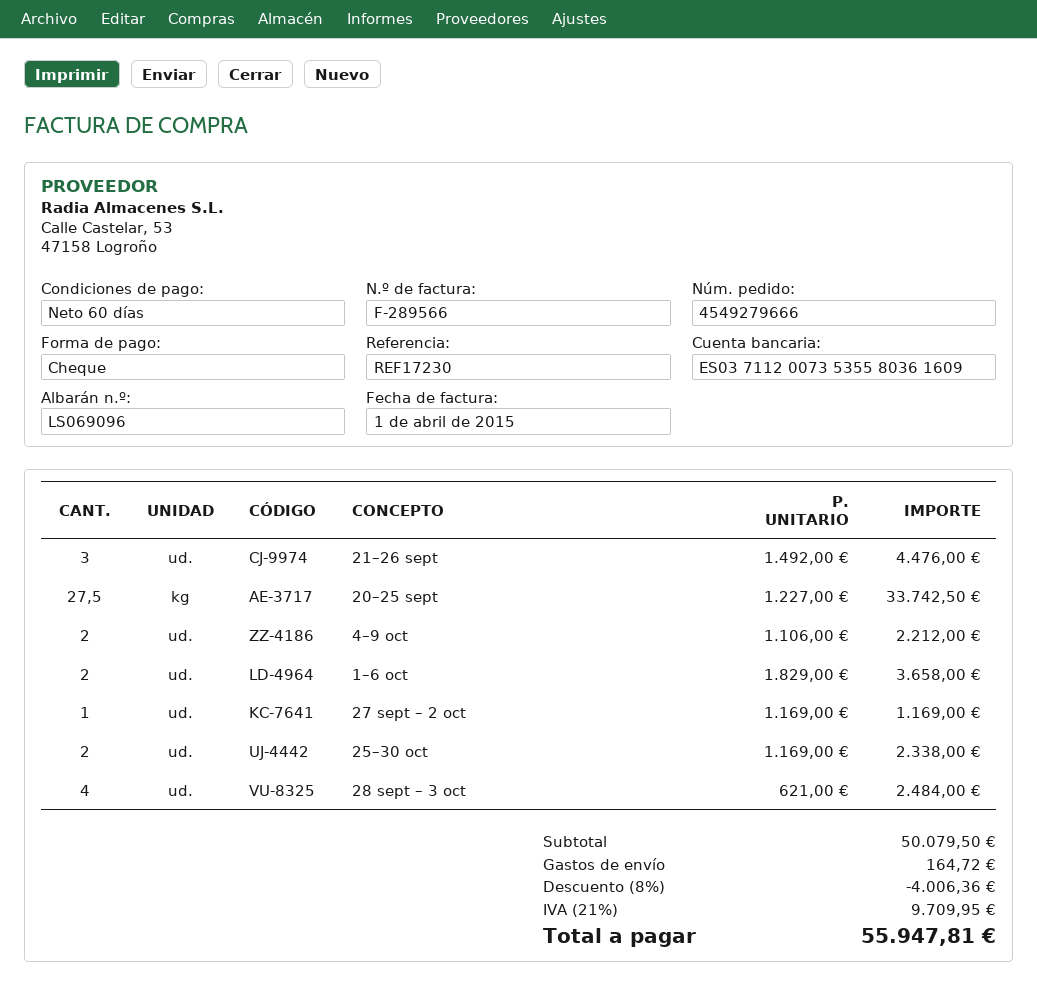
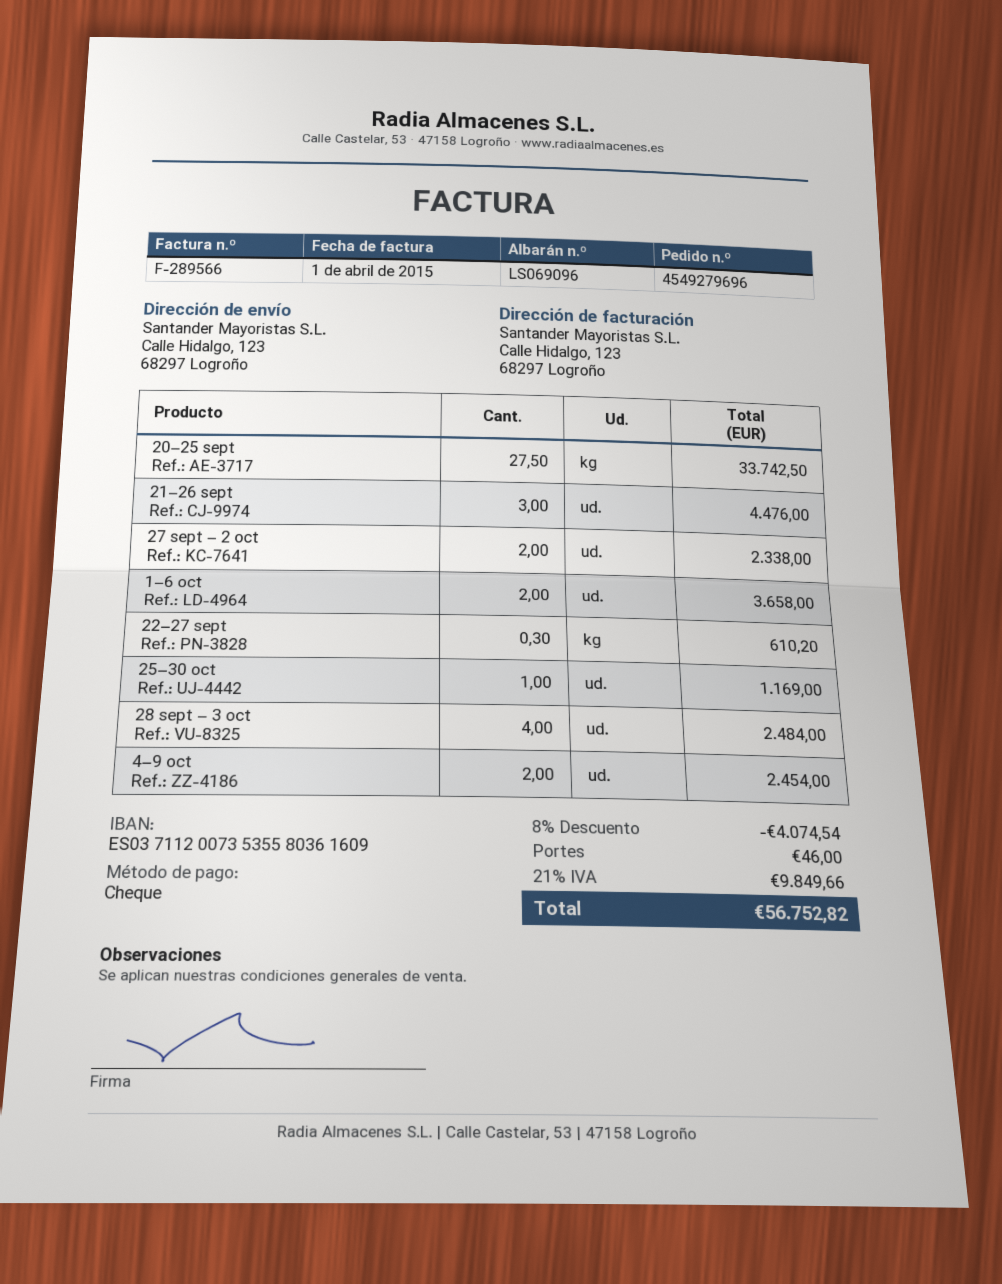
order number: 4549279666 -> 4549279696
4–9 oct: 2 for 2212.00 -> 2 for 2454.00
27 sept – 2 oct: 1 for 1169.00 -> 2 for 2338.00
25–30 oct: 2 for 2338.00 -> 1 for 1169.00
22–27 sept: none -> 0.3 for 610.20
discount: 8% = 4006.36 -> 8% = 4074.54
shipping: 164.72 -> 46.00
tax: 21% = 9709.95 -> 21% = 9849.66
total: 55947.81 -> 56752.82

